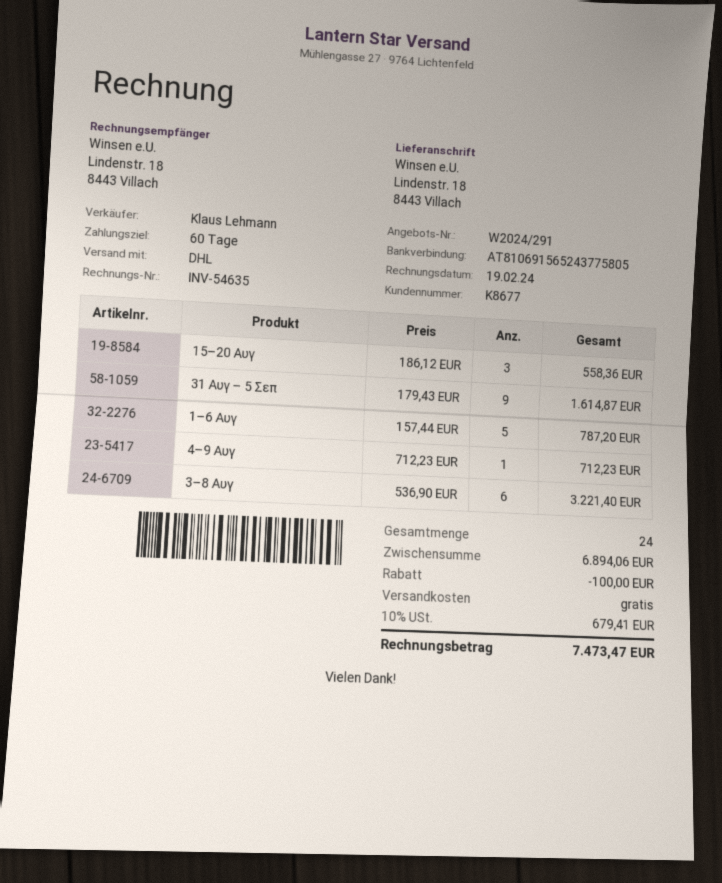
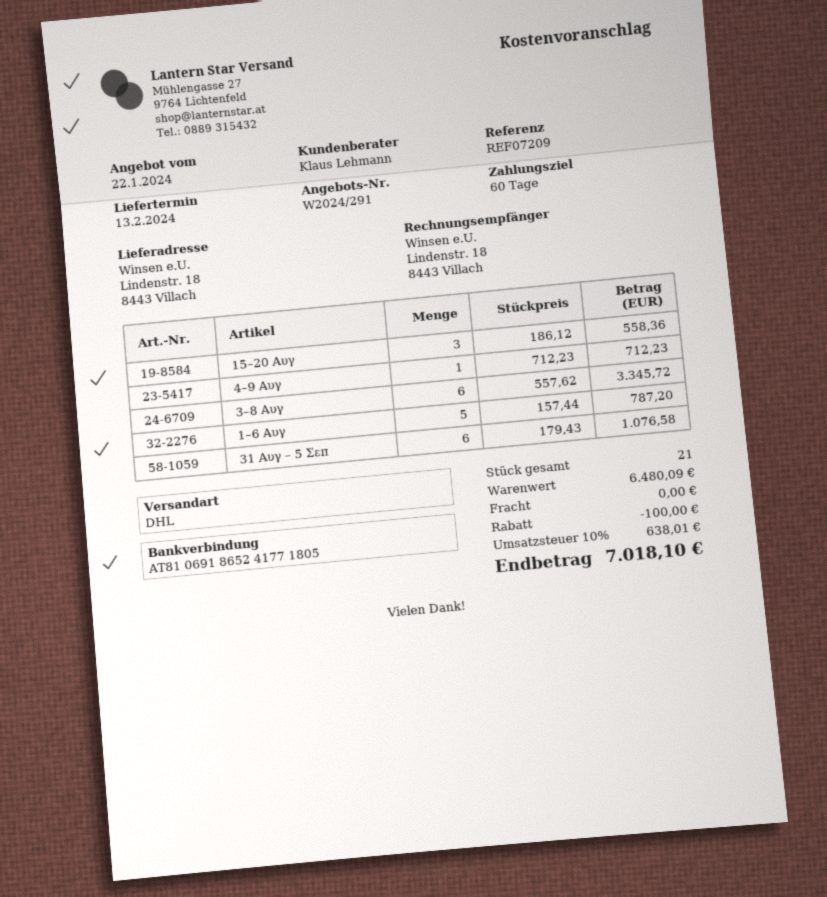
bank account: AT810691565243775805 -> AT810691865241771805
31 Αυγ – 5 Σεπ: 9 x 179.43 = 1614.87 -> 6 x 179.43 = 1076.58
3–8 Αυγ: 6 x 536.90 = 3221.40 -> 6 x 557.62 = 3345.72
total quantity: 24 -> 21
subtotal: 6894.06 -> 6480.09
tax: 10% = 679.41 -> 10% = 638.01
total: 7473.47 -> 7018.10

